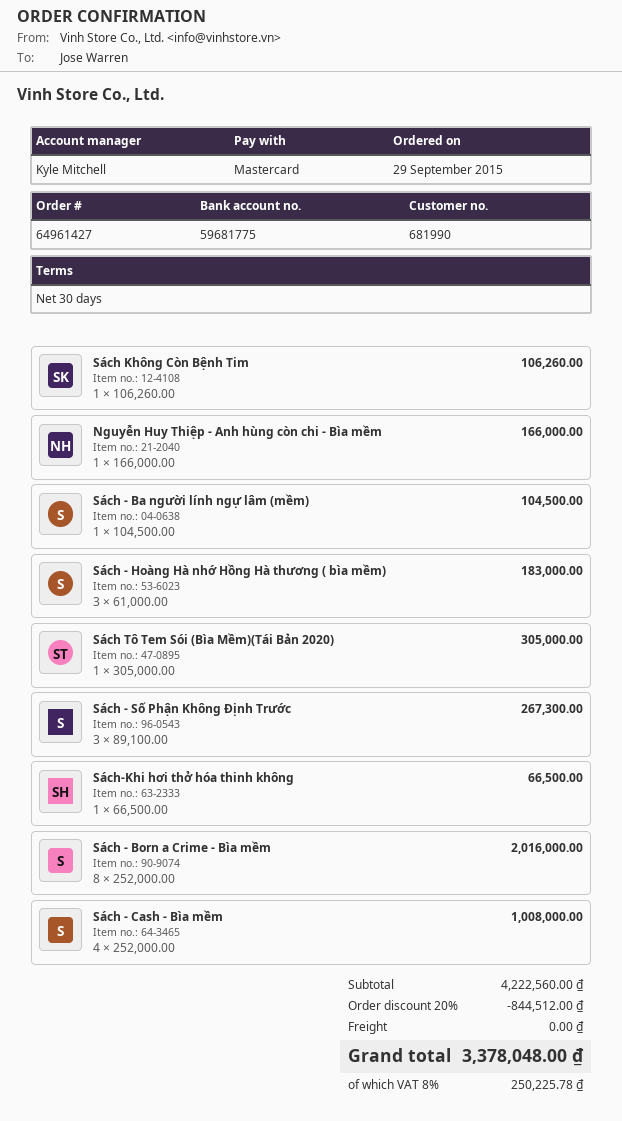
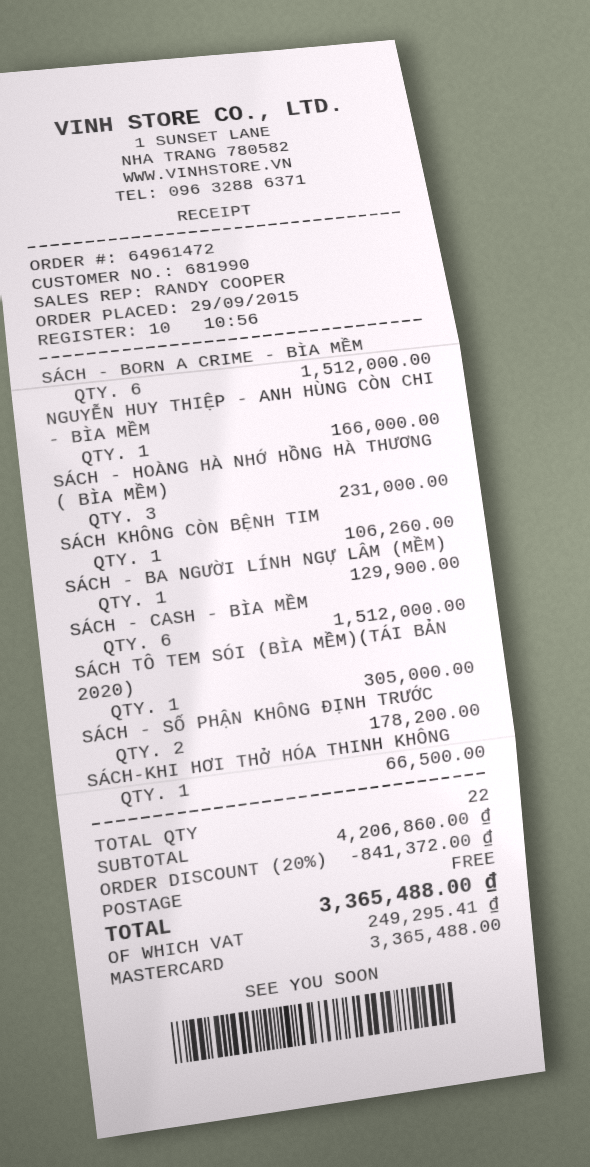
order number: 64961427 -> 64961472
sales rep: Kyle Mitchell -> RANDY COOPER
Sách - Ba người lính ngự lâm (mềm): 1 for 104500.00 -> 1 for 129900.00
Sách - Hoàng Hà nhớ Hồng Hà thương ( bìa mềm): 3 for 183000.00 -> 3 for 231000.00
Sách - Số Phận Không Định Trước: 3 for 267300.00 -> 2 for 178200.00
Sách - Born a Crime - Bìa mềm: 8 for 2016000.00 -> 6 for 1512000.00
Sách - Cash - Bìa mềm: 4 for 1008000.00 -> 6 for 1512000.00
subtotal: 4222560.00 -> 4206860.00
discount: 20% = 844512.00 -> 20% = 841372.00
tax: 250225.78 -> 249295.41
total: 3378048.00 -> 3365488.00

